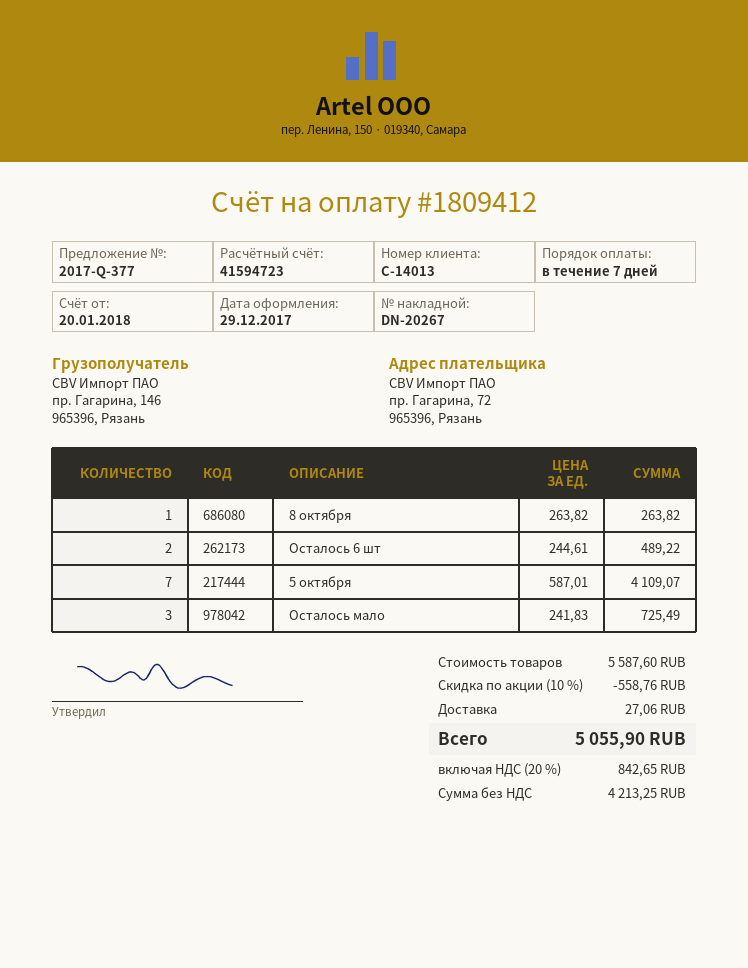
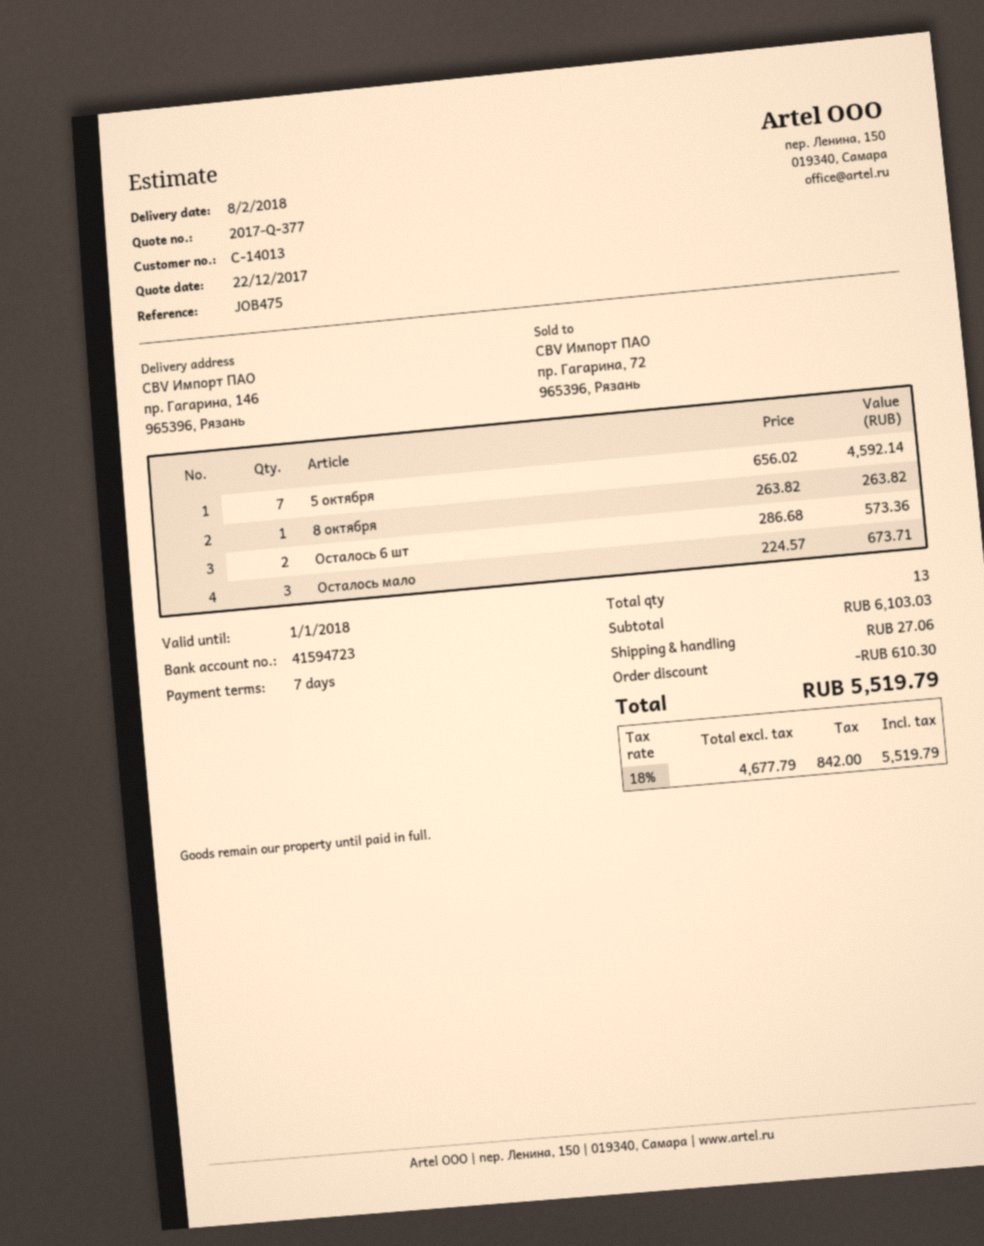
Осталось 6 шт: 2 x 244.61 = 489.22 -> 2 x 286.68 = 573.36
5 октября: 7 x 587.01 = 4109.07 -> 7 x 656.02 = 4592.14
Осталось мало: 3 x 241.83 = 725.49 -> 3 x 224.57 = 673.71
subtotal: 5587.60 -> 6103.03
discount: 558.76 -> 610.30
net: 4213.25 -> 4677.79
tax: 20% = 842.65 -> 18% = 842.00
total: 5055.90 -> 5519.79

